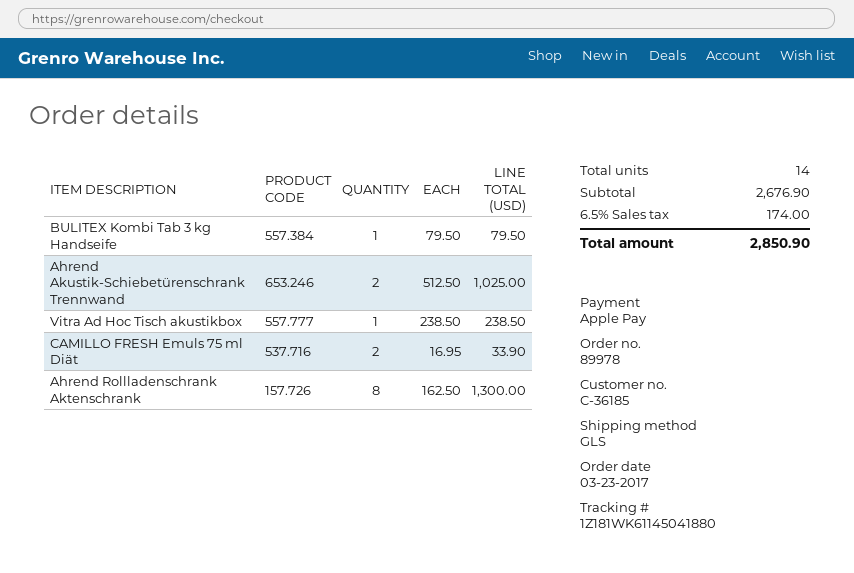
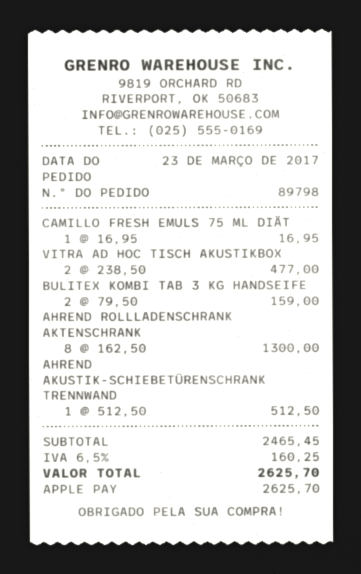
order number: 89978 -> 89798
BULITEX Kombi Tab 3 kg Handseife: 1 x 79.50 = 79.50 -> 2 x 79.50 = 159.00
Ahrend Akustik-Schiebetürenschrank Trennwand: 2 x 512.50 = 1025.00 -> 1 x 512.50 = 512.50
Vitra Ad Hoc Tisch akustikbox: 1 x 238.50 = 238.50 -> 2 x 238.50 = 477.00
CAMILLO FRESH Emuls 75 ml Diät: 2 x 16.95 = 33.90 -> 1 x 16.95 = 16.95
subtotal: 2676.90 -> 2465.45
tax: 6.5% = 174.00 -> 6.5% = 160.25
total: 2850.90 -> 2625.70

